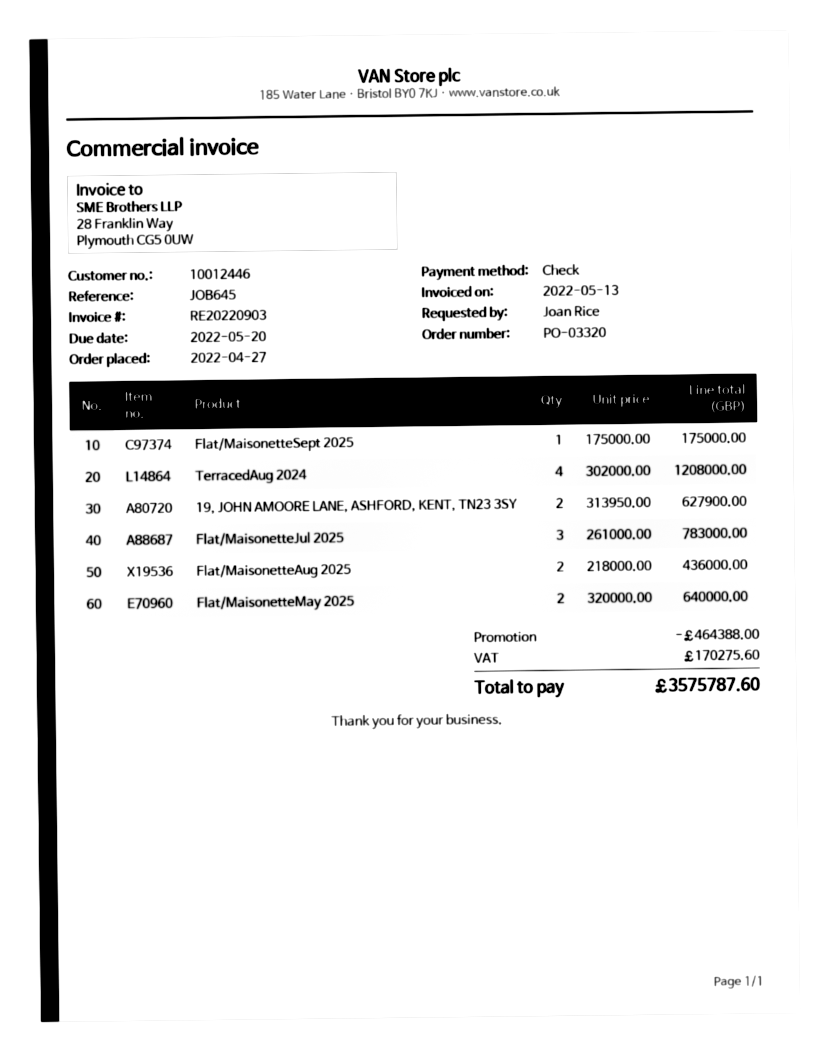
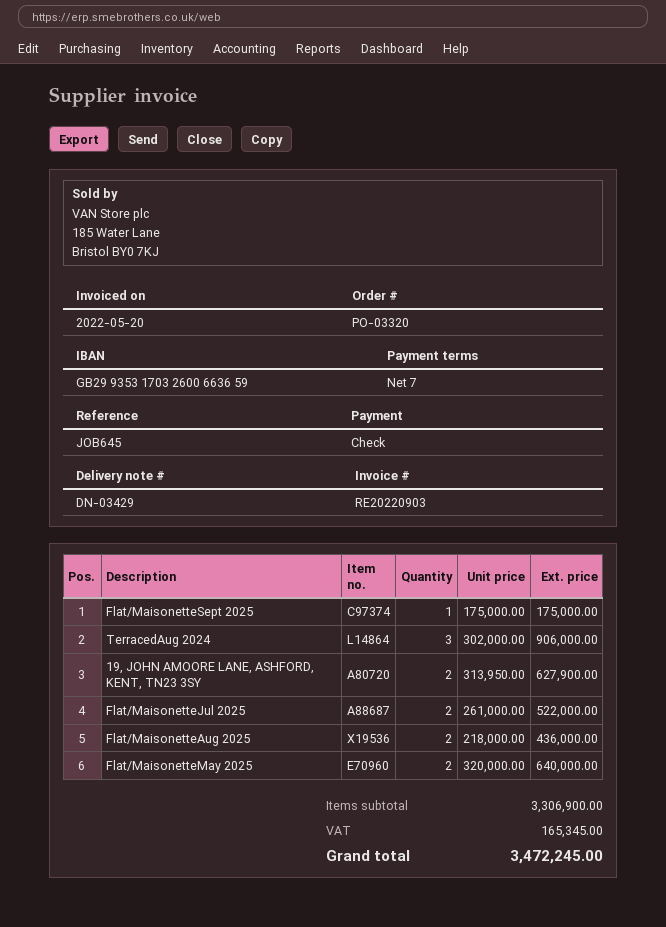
invoice date: 2022-05-13 -> 2022-05-20
TerracedAug 2024: 4 x 302000.00 = 1208000.00 -> 3 x 302000.00 = 906000.00
Flat/MaisonetteJul 2025: 3 x 261000.00 = 783000.00 -> 2 x 261000.00 = 522000.00
discount: 464388.00 -> none
tax: 170275.60 -> 165345.00
total: 3575787.60 -> 3472245.00

